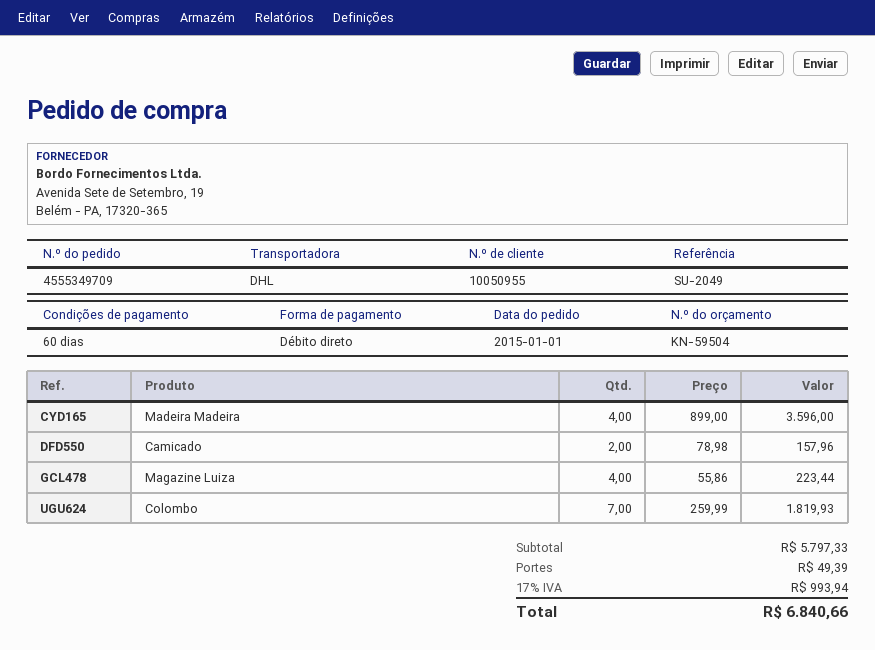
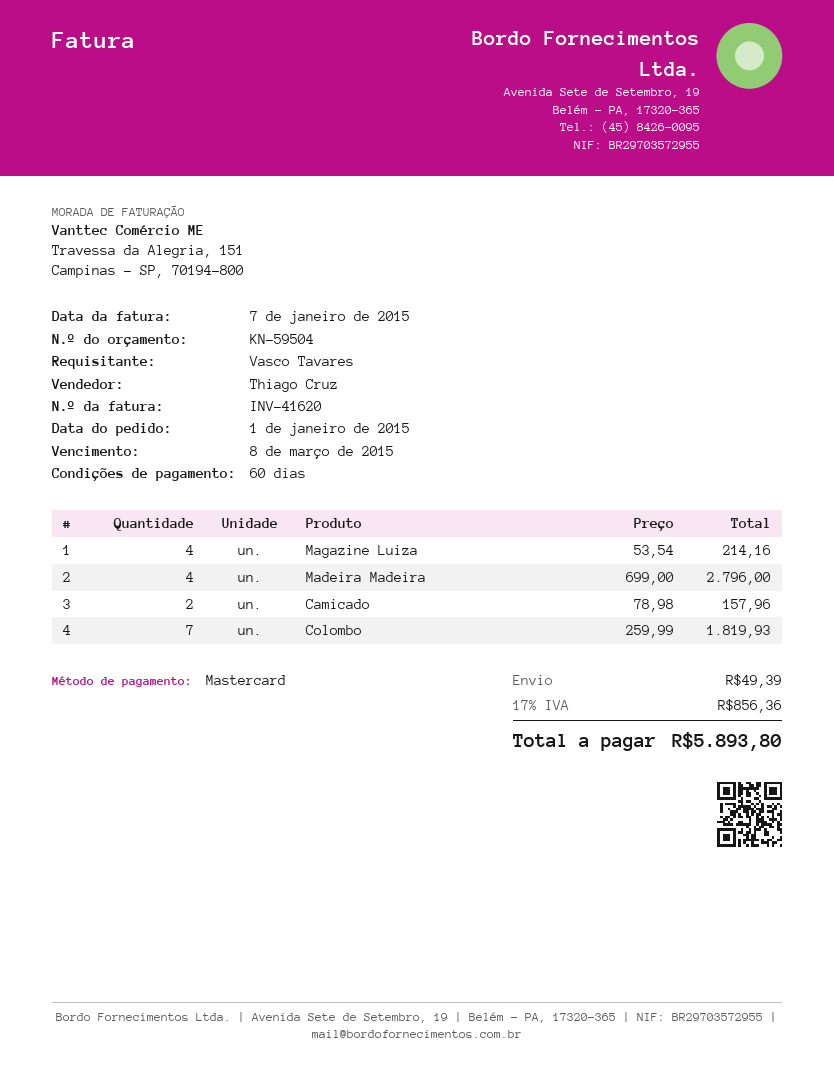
payment method: direct debit -> Mastercard
Madeira Madeira: 4 x 899.00 = 3596.00 -> 4 x 699.00 = 2796.00
Magazine Luiza: 4 x 55.86 = 223.44 -> 4 x 53.54 = 214.16
tax: 17% = 993.94 -> 17% = 856.36
total: 6840.66 -> 5893.80

